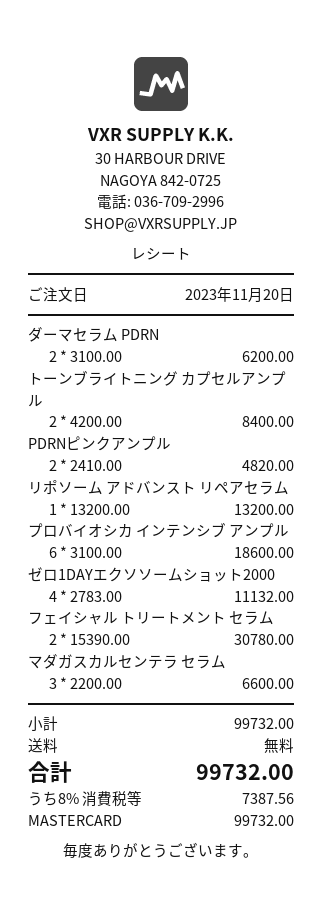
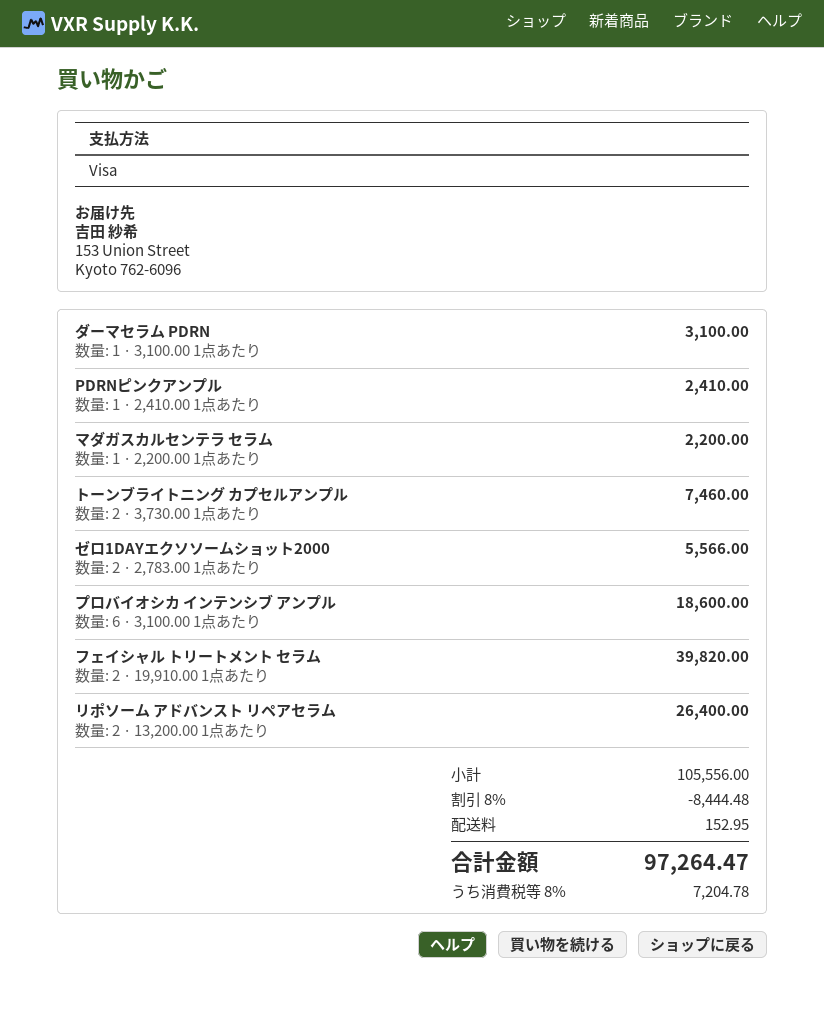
payment method: Mastercard -> Visa
ダーマセラム PDRN: 2 x 3100.00 = 6200.00 -> 1 x 3100.00 = 3100.00
トーンブライトニング カプセルアンプル: 2 x 4200.00 = 8400.00 -> 2 x 3730.00 = 7460.00
PDRNピンクアンプル: 2 x 2410.00 = 4820.00 -> 1 x 2410.00 = 2410.00
リポソーム アドバンスト リペアセラム: 1 x 13200.00 = 13200.00 -> 2 x 13200.00 = 26400.00
ゼロ1DAYエクソソームショット2000: 4 x 2783.00 = 11132.00 -> 2 x 2783.00 = 5566.00
フェイシャル トリートメント セラム: 2 x 15390.00 = 30780.00 -> 2 x 19910.00 = 39820.00
マダガスカルセンテラ セラム: 3 x 2200.00 = 6600.00 -> 1 x 2200.00 = 2200.00
subtotal: 99732.00 -> 105556.00
discount: none -> 8% = 8444.48
shipping: 0.00 -> 152.95
tax: 8% = 7387.56 -> 8% = 7204.78
total: 99732.00 -> 97264.47

